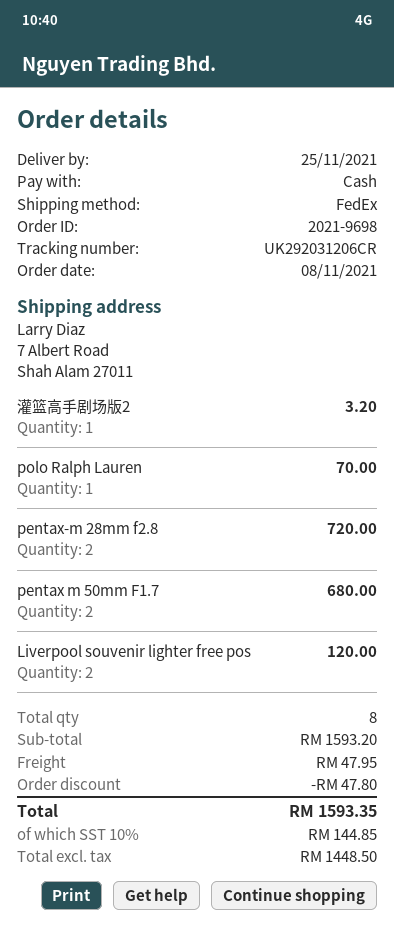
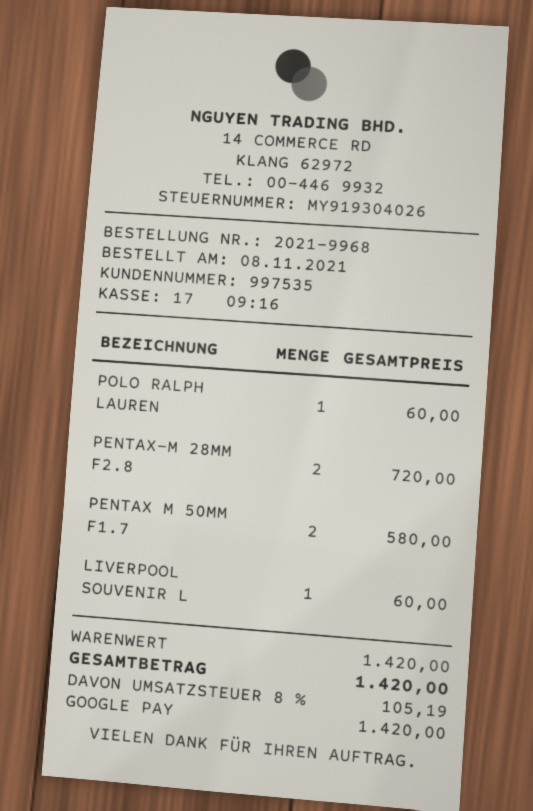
order number: 2021-9698 -> 2021-9968
payment method: cash -> Google Pay
灌篮高手剧场版2: 1 for 3.20 -> none
polo Ralph Lauren: 1 for 70.00 -> 1 for 60.00
pentax m 50mm F1.7: 2 for 680.00 -> 2 for 580.00
Liverpool souvenir lighter free pos: 2 for 120.00 -> 1 for 60.00
subtotal: 1593.20 -> 1420.00
discount: 47.80 -> none
shipping: 47.95 -> none
tax: 10% = 144.85 -> 8% = 105.19
total: 1593.35 -> 1420.00

